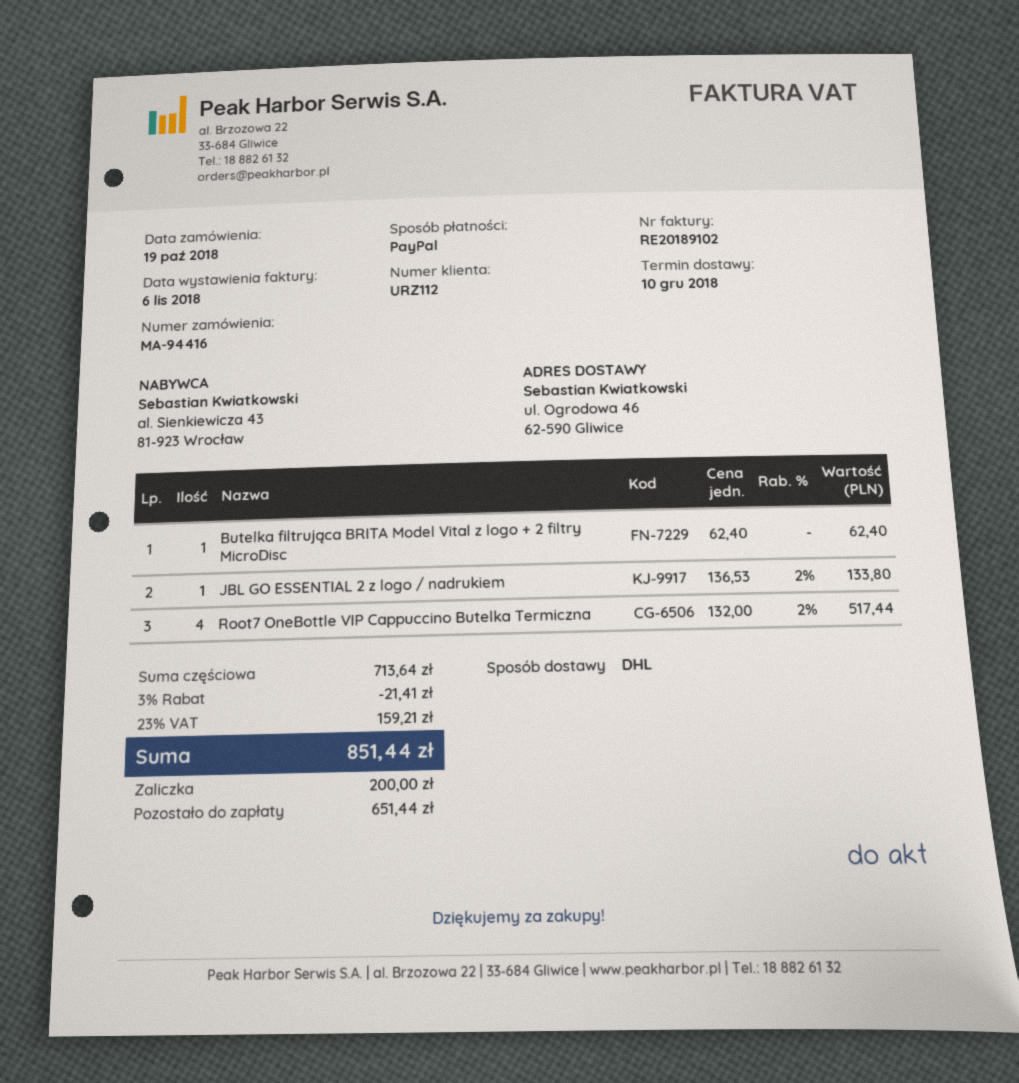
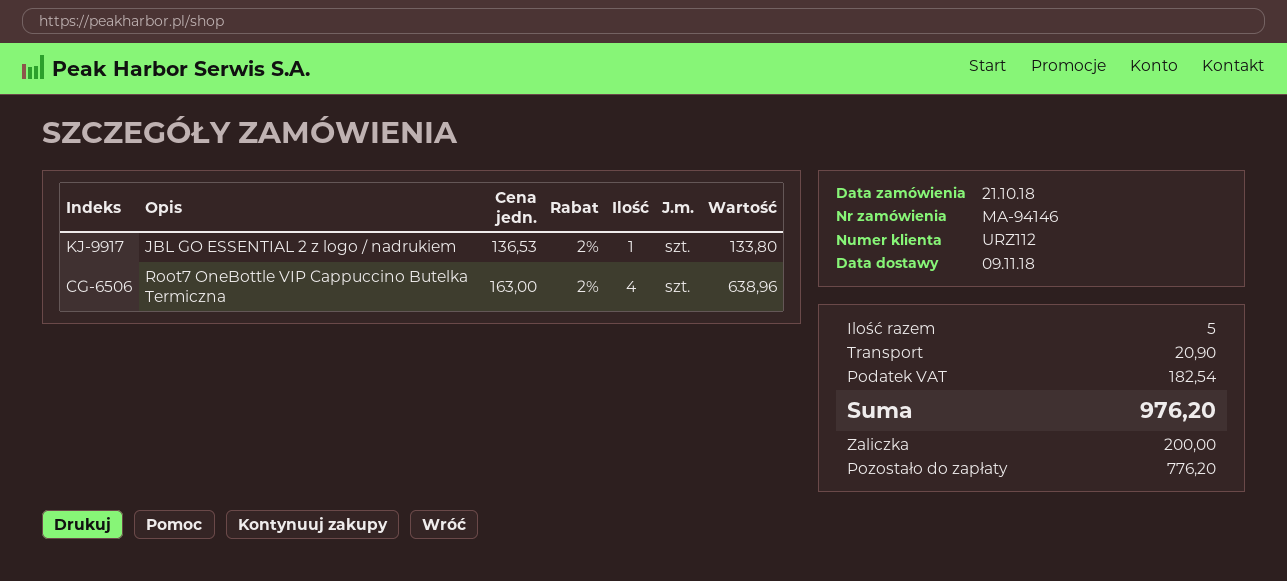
order number: MA-94416 -> MA-94146
order date: 2018-10-19 -> 2018-10-21
delivery date: 2018-12-10 -> 2018-11-09
Butelka filtrująca BRITA Model Vital z logo + 2 filtry MicroDisc: 1 x 62.40 = 62.40 -> none
Root7 OneBottle VIP Cappuccino Butelka Termiczna: 4 x 132.00 - 2% = 517.44 -> 4 x 163.00 - 2% = 638.96
discount: 3% = 21.41 -> none
shipping: none -> 20.90
tax: 159.21 -> 182.54
total: 851.44 -> 976.20
balance: 651.44 -> 776.20

